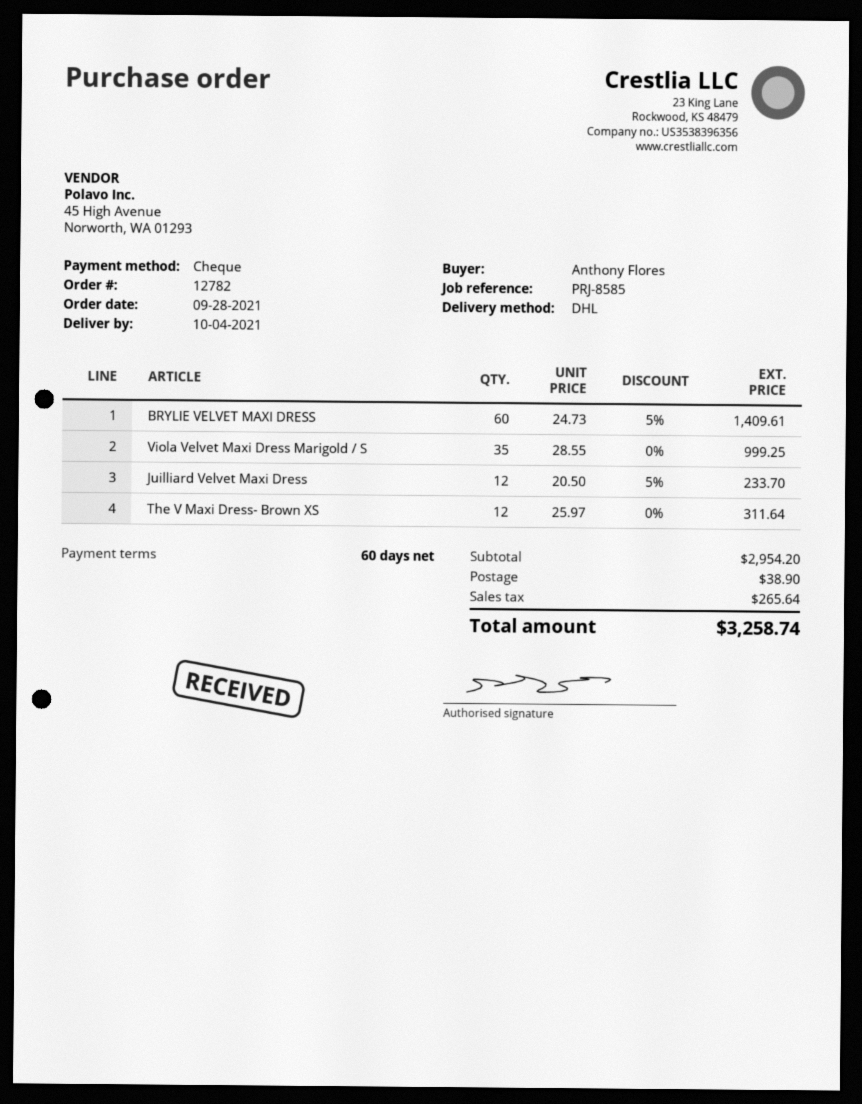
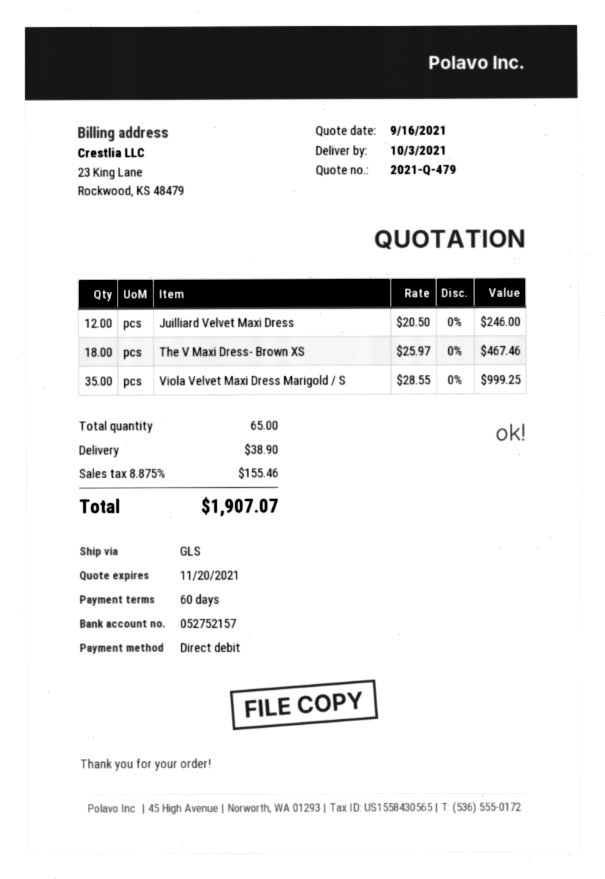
delivery date: 2021-10-04 -> 2021-10-03
payment method: cheque -> direct debit
shipping method: DHL -> GLS
BRYLIE VELVET MAXI DRESS: 60 x 24.73 - 5% = 1409.61 -> none
Juilliard Velvet Maxi Dress: 12 x 20.50 - 5% = 233.70 -> 12 x 20.50 = 246.00
The V Maxi Dress- Brown XS: 12 x 25.97 = 311.64 -> 18 x 25.97 = 467.46
tax: 265.64 -> 155.46
total: 3258.74 -> 1907.07

